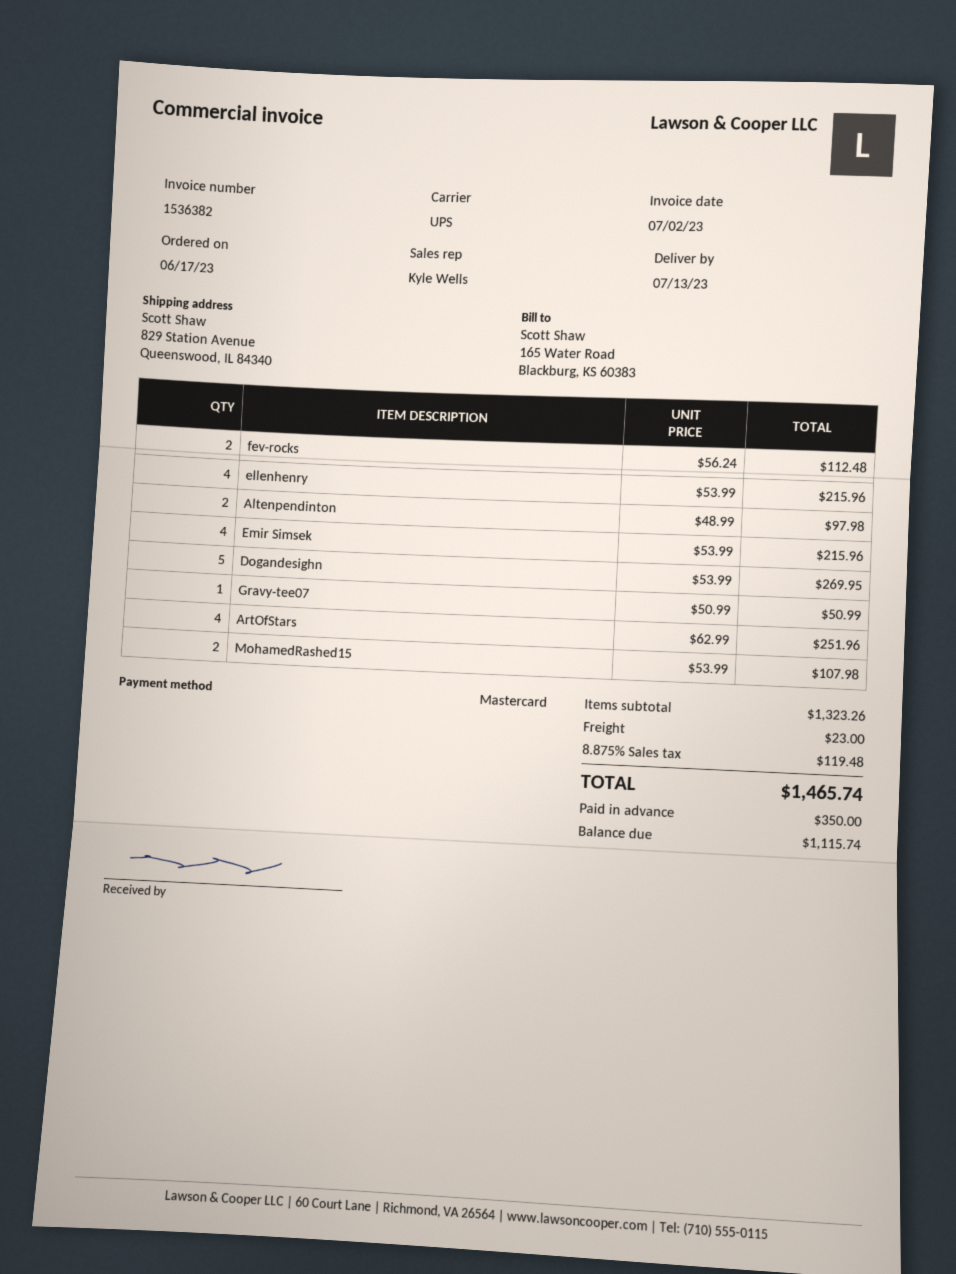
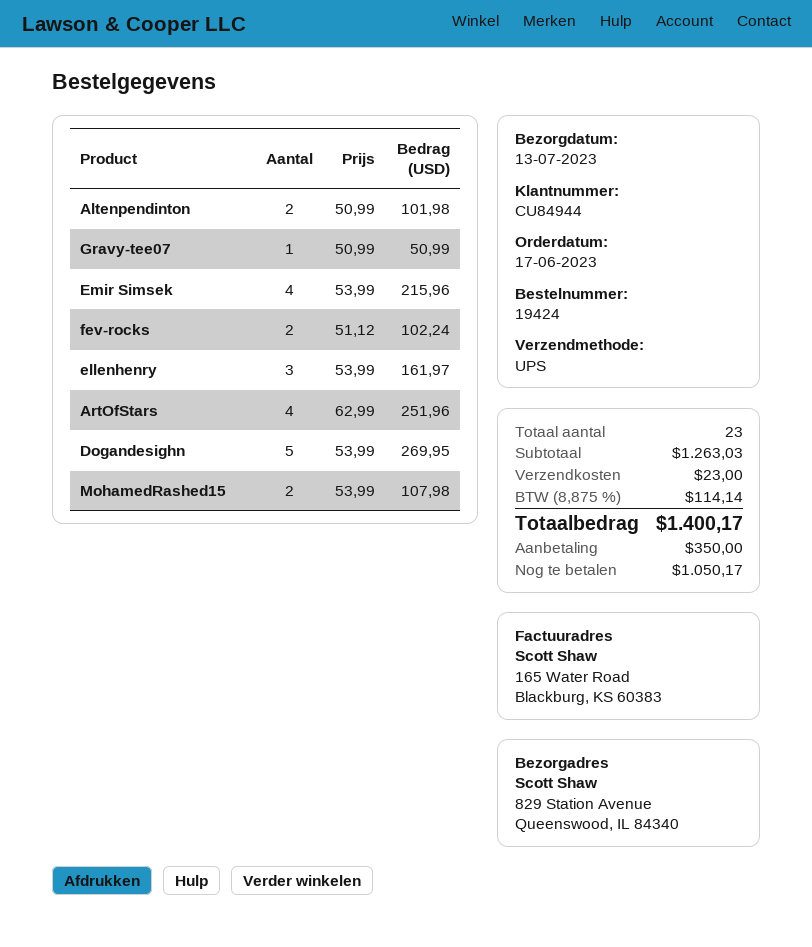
fev-rocks: 2 x 56.24 = 112.48 -> 2 x 51.12 = 102.24
ellenhenry: 4 x 53.99 = 215.96 -> 3 x 53.99 = 161.97
Altenpendinton: 2 x 48.99 = 97.98 -> 2 x 50.99 = 101.98
subtotal: 1323.26 -> 1263.03
tax: 8.875% = 119.48 -> 8.875% = 114.14
total: 1465.74 -> 1400.17
balance: 1115.74 -> 1050.17

